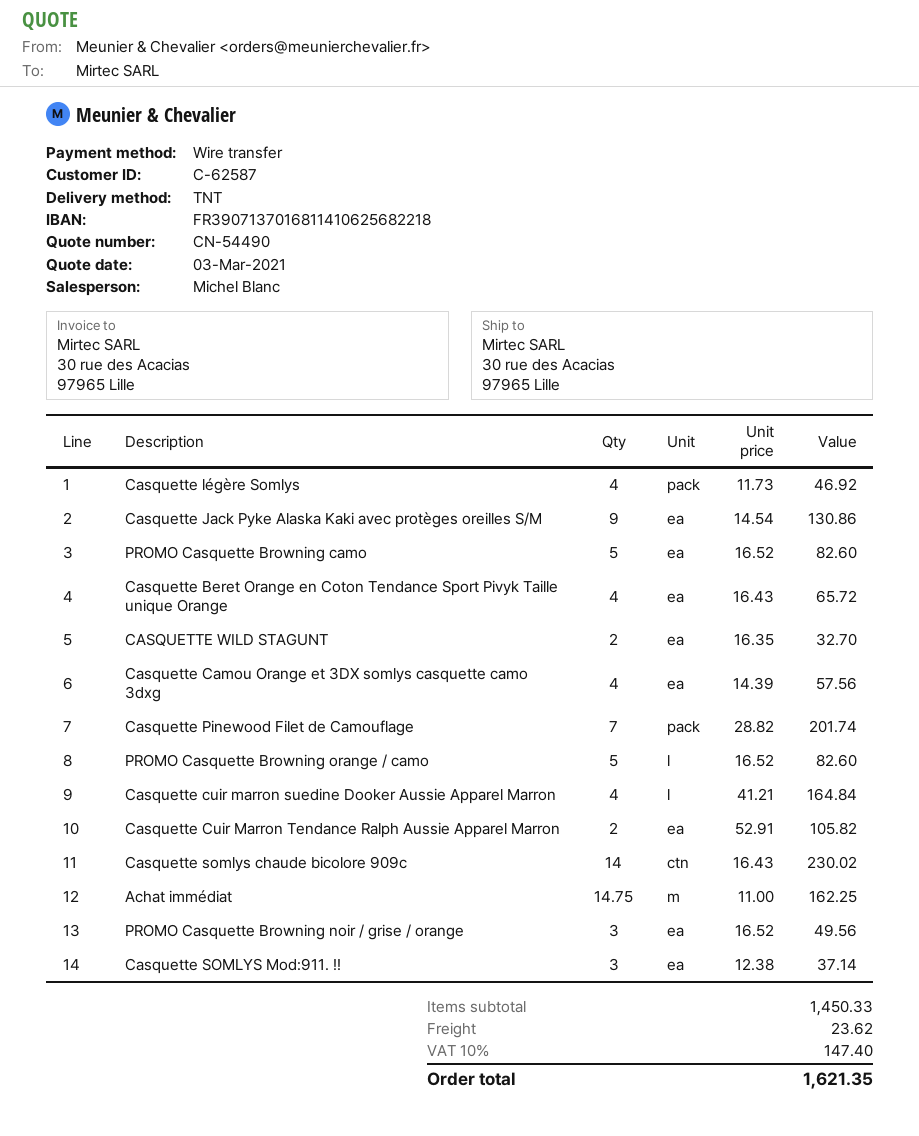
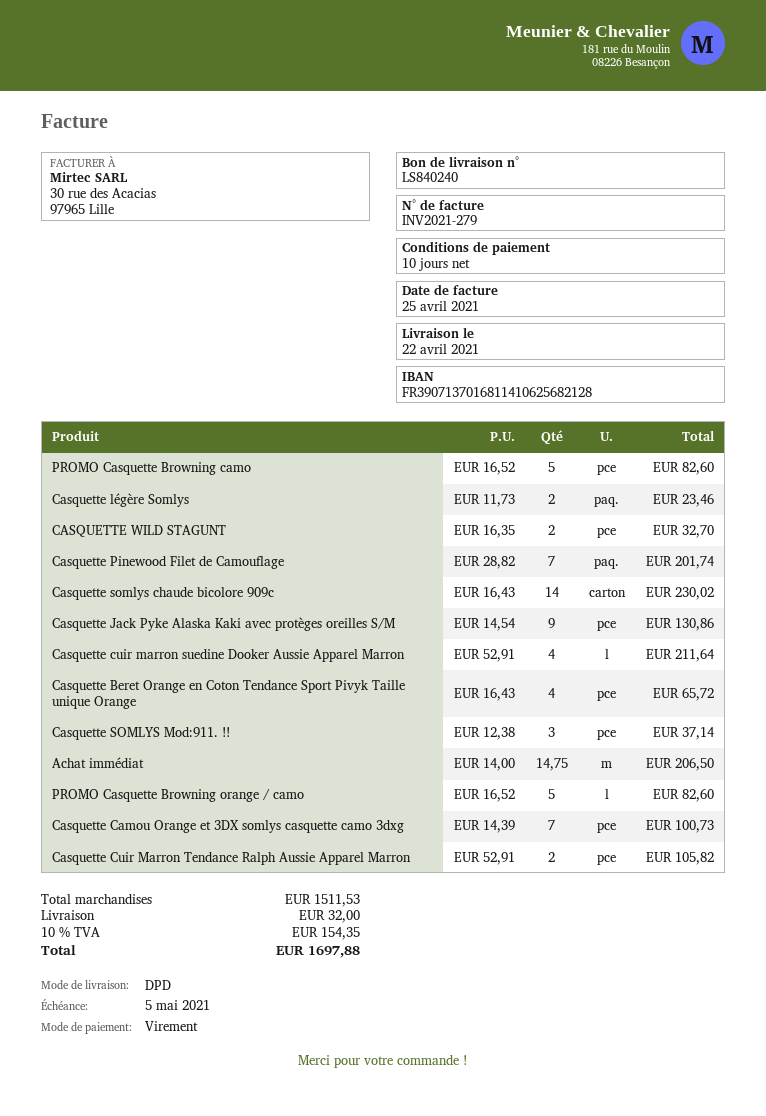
bank account: FR3907137016811410625682218 -> FR3907137016811410625682128
shipping method: TNT -> DPD
Casquette légère Somlys: 4 x 11.73 = 46.92 -> 2 x 11.73 = 23.46
Casquette Camou Orange et 3DX somlys casquette camo 3dxg: 4 x 14.39 = 57.56 -> 7 x 14.39 = 100.73
Casquette cuir marron suedine Dooker Aussie Apparel Marron: 4 x 41.21 = 164.84 -> 4 x 52.91 = 211.64
Achat immédiat: 14.75 x 11.00 = 162.25 -> 14.75 x 14.00 = 206.50
PROMO Casquette Browning noir / grise / orange: 3 x 16.52 = 49.56 -> none
subtotal: 1450.33 -> 1511.53
shipping: 23.62 -> 32.00
tax: 10% = 147.40 -> 10% = 154.35
total: 1621.35 -> 1697.88

